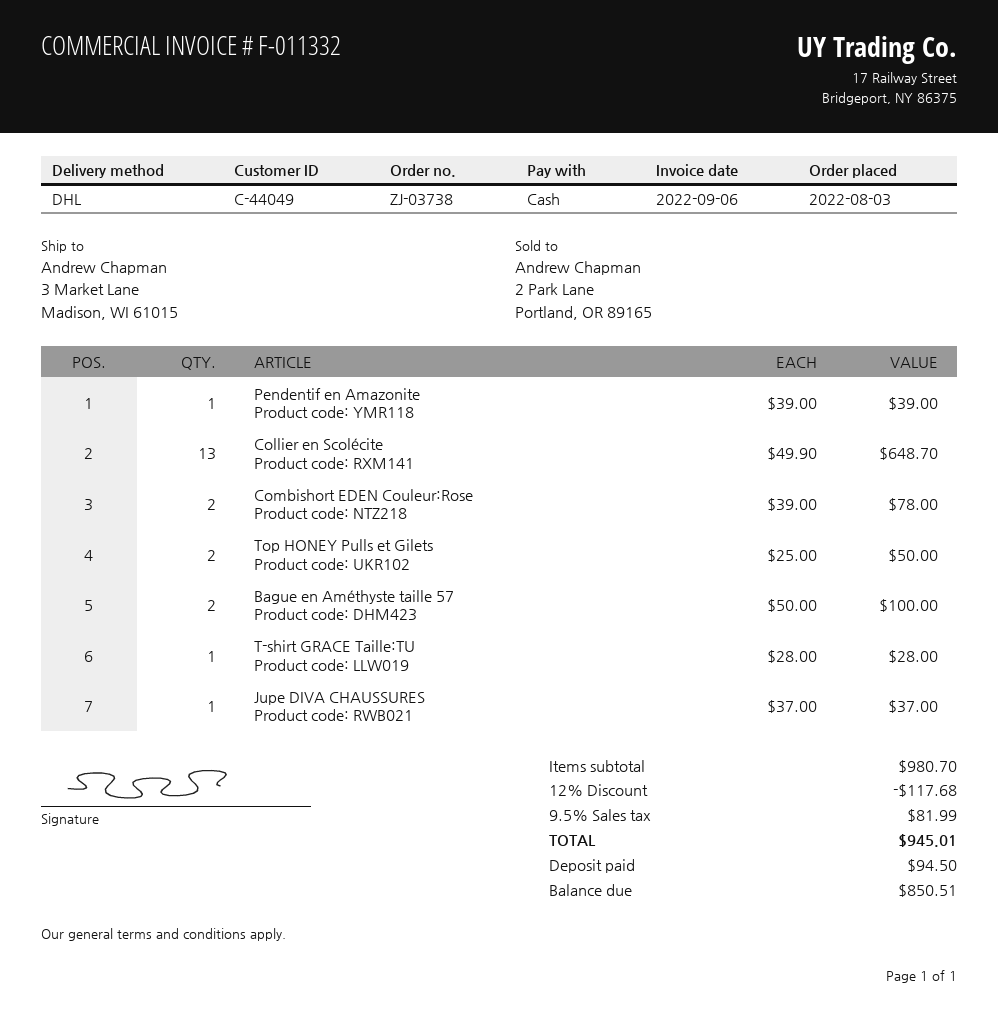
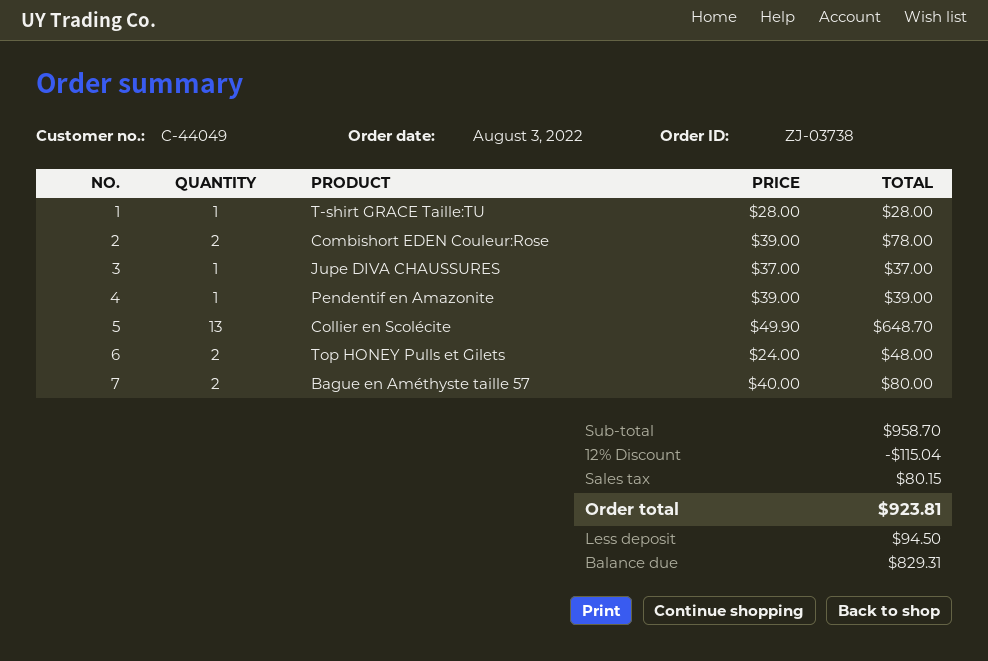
Top HONEY Pulls et Gilets: 2 x 25.00 = 50.00 -> 2 x 24.00 = 48.00
Bague en Améthyste taille 57: 2 x 50.00 = 100.00 -> 2 x 40.00 = 80.00
subtotal: 980.70 -> 958.70
discount: 12% = 117.68 -> 12% = 115.04
tax: 81.99 -> 80.15
total: 945.01 -> 923.81
balance: 850.51 -> 829.31

